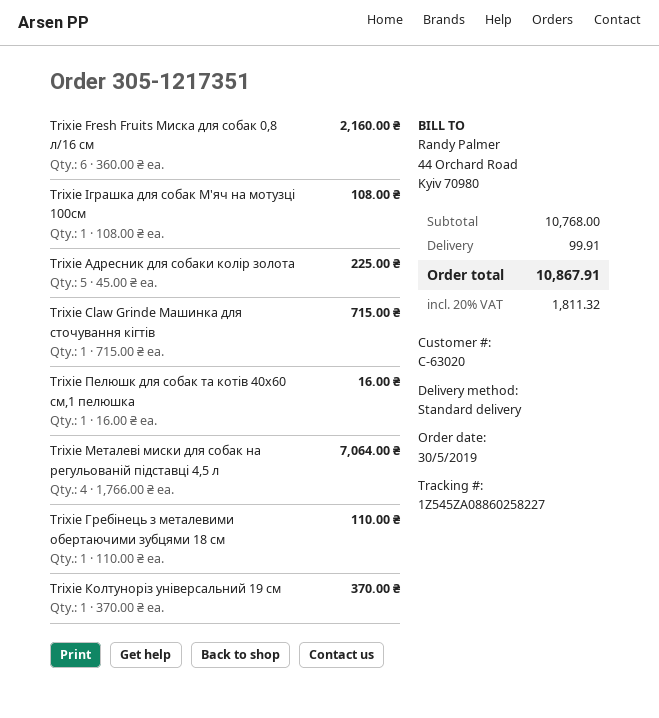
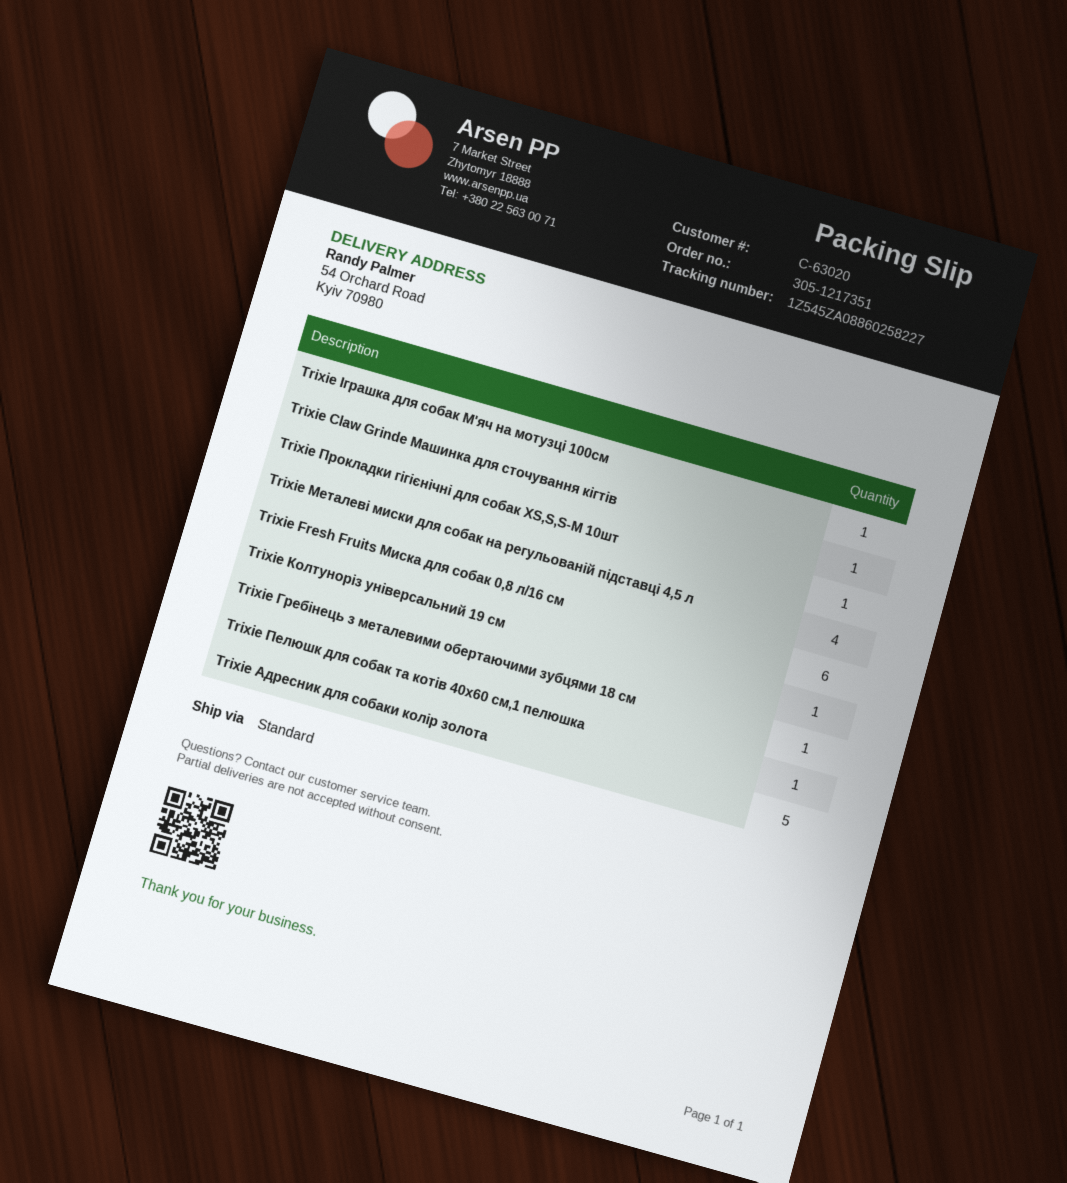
Trixie Прокладки гігієнічні для собак XS,S,S-M 10шт: none -> 1

